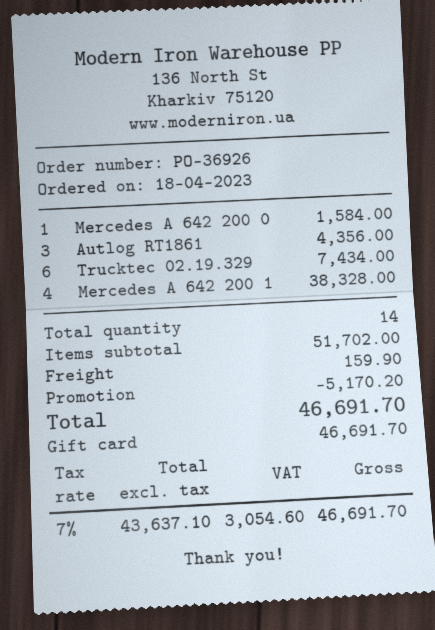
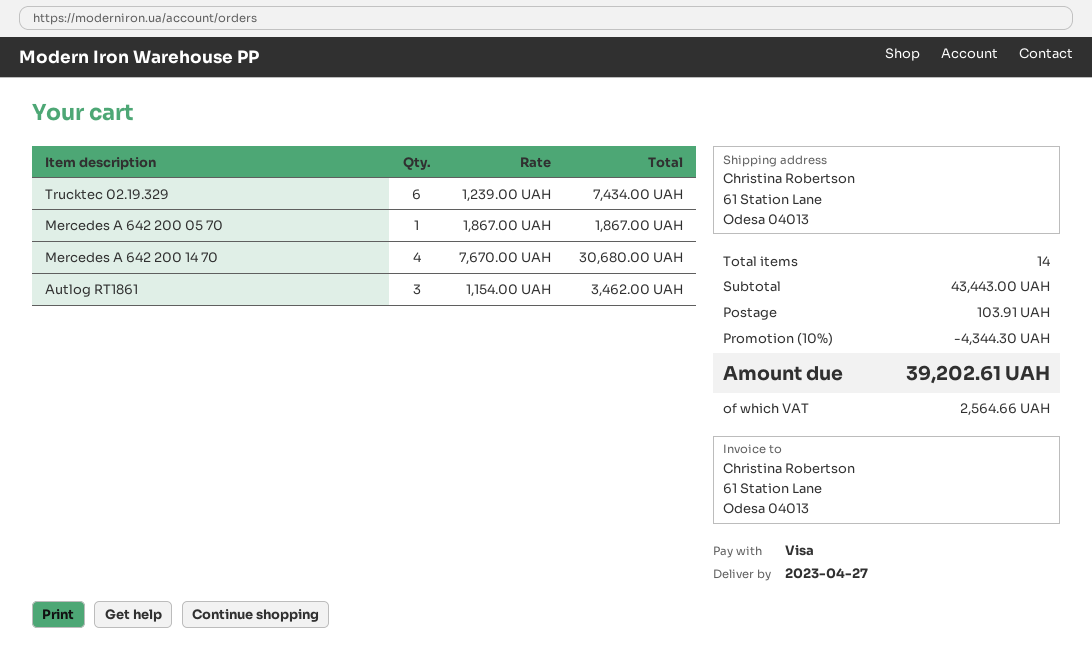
payment method: gift card -> Visa
Mercedes A 642 200 0: 1 for 1584.00 -> 1 for 1867.00
Autlog RT1861: 3 for 4356.00 -> 3 for 3462.00
Mercedes A 642 200 1: 4 for 38328.00 -> 4 for 30680.00
subtotal: 51702.00 -> 43443.00
discount: 5170.20 -> 4344.30
shipping: 159.90 -> 103.91
tax: 3054.60 -> 2564.66
total: 46691.70 -> 39202.61

